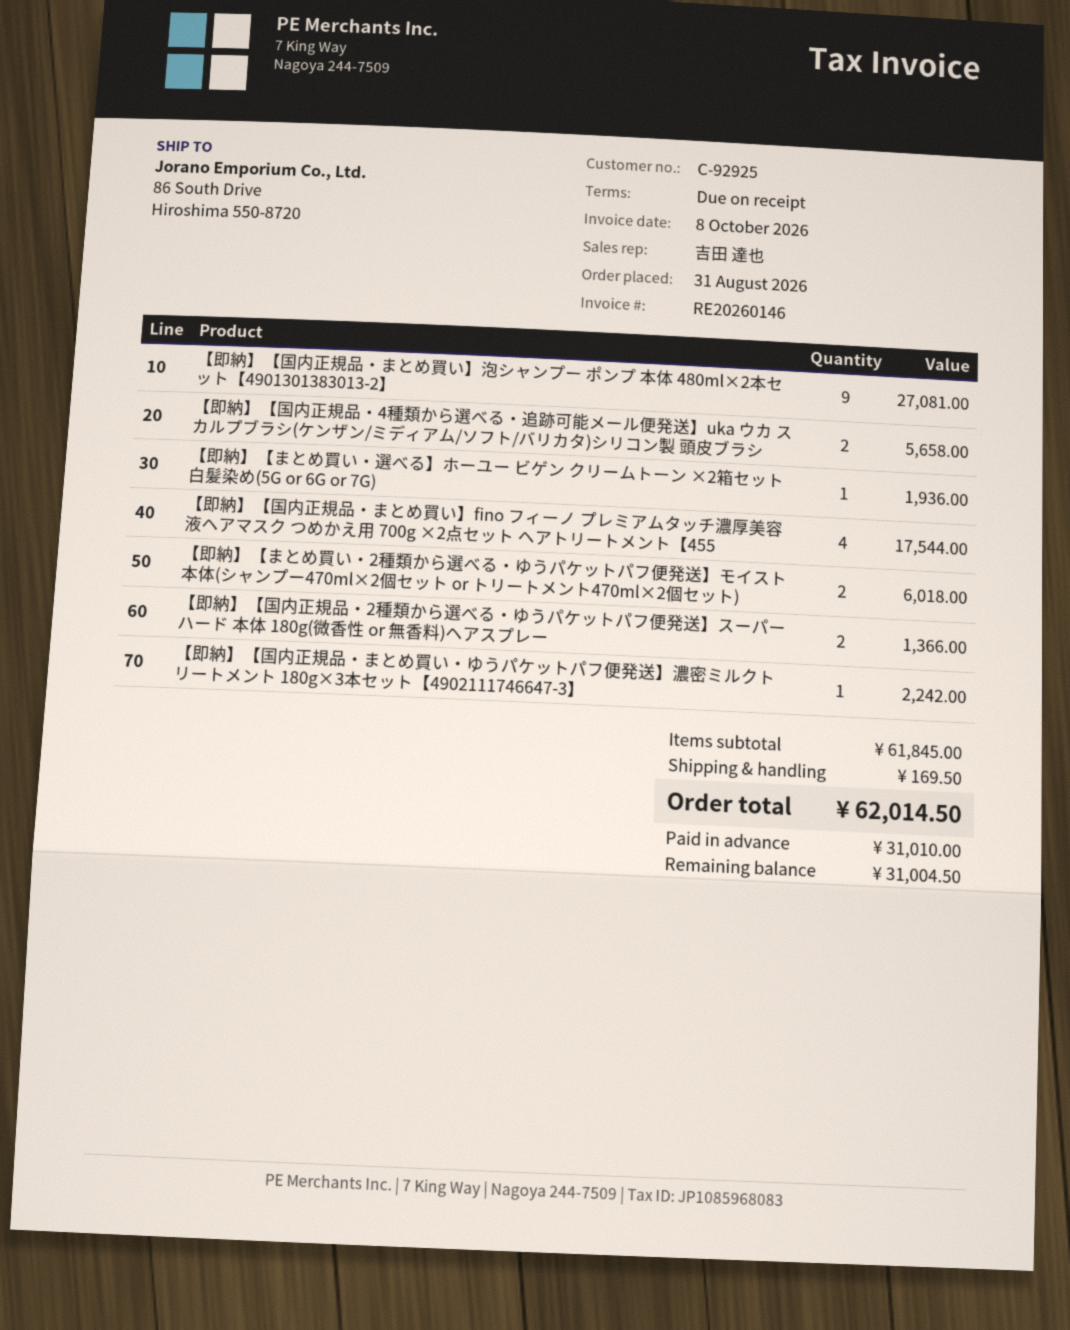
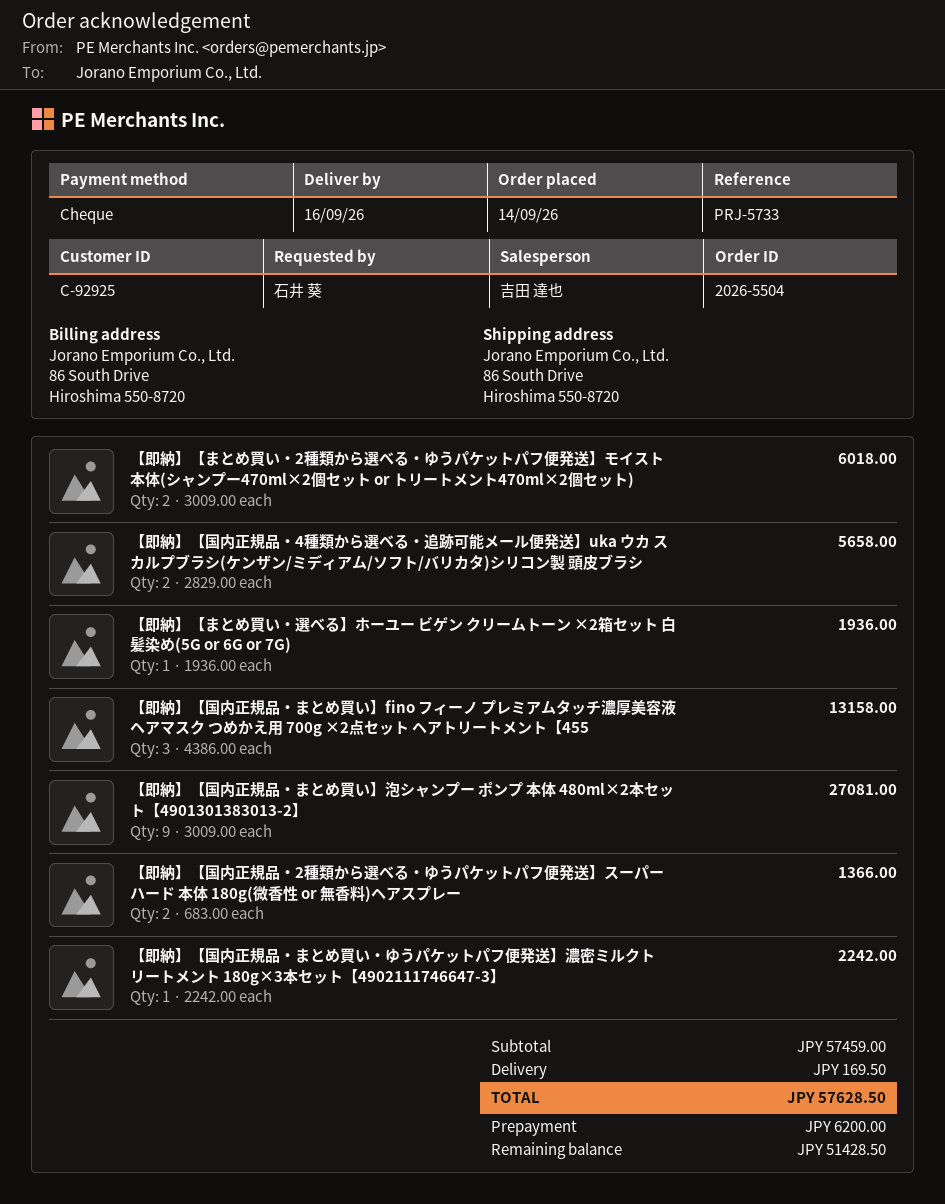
order date: 2026-08-31 -> 2026-09-14
【即納】【国内正規品・まとめ買い】fino フィーノ プレミアムタッチ濃厚美容液ヘアマスク つめかえ用 700g ×2点セット ヘアトリートメント【455: 4 for 17544.00 -> 3 for 13158.00
subtotal: 61845.00 -> 57459.00
total: 62014.50 -> 57628.50
deposit: 31010.00 -> 6200.00
balance: 31004.50 -> 51428.50

